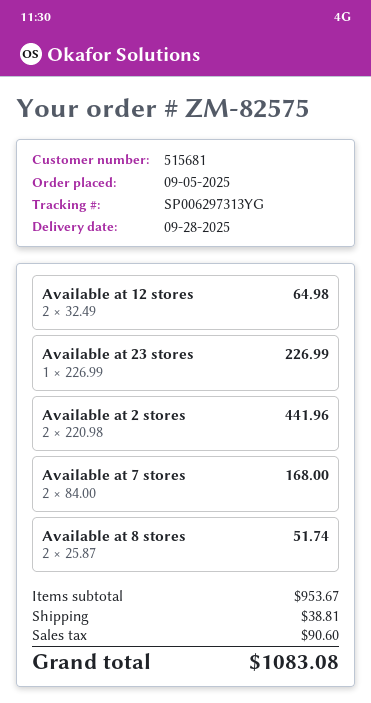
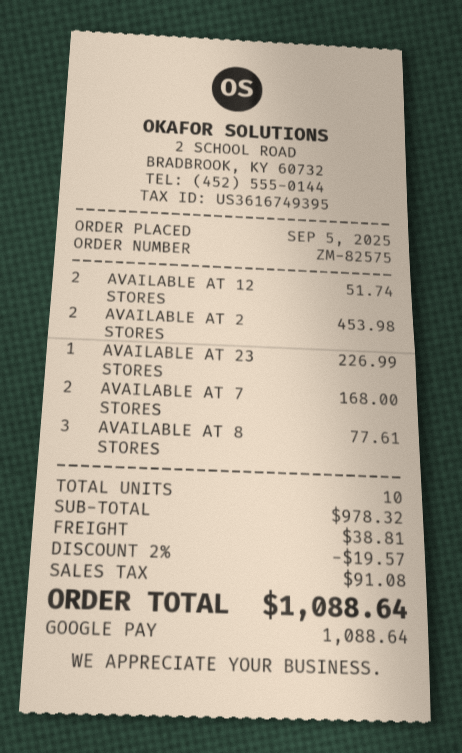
Available at 12 stores: 2 for 64.98 -> 2 for 51.74
Available at 2 stores: 2 for 441.96 -> 2 for 453.98
Available at 8 stores: 2 for 51.74 -> 3 for 77.61
subtotal: 953.67 -> 978.32
discount: none -> 2% = 19.57
tax: 90.60 -> 91.08
total: 1083.08 -> 1088.64

